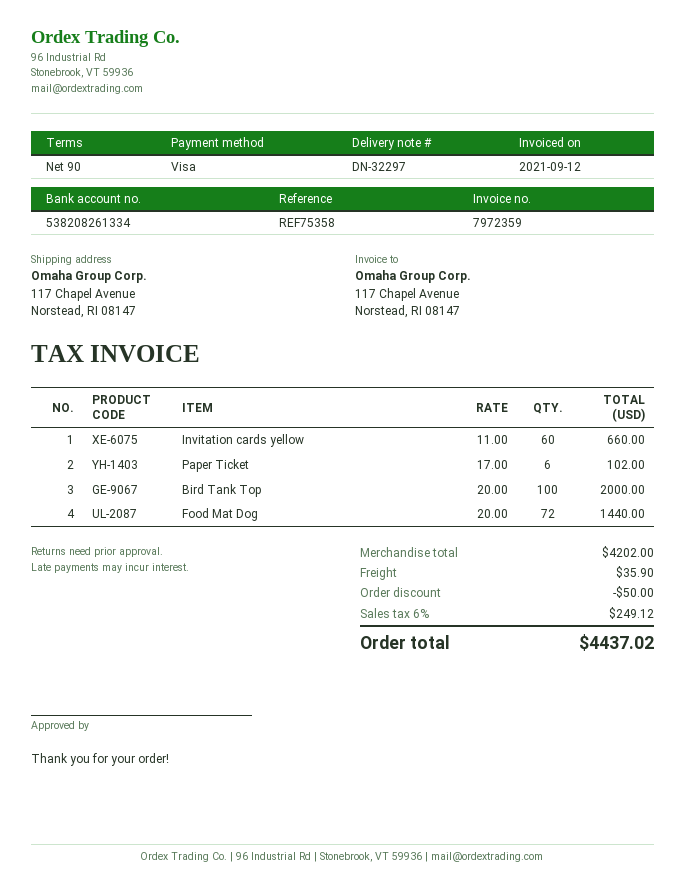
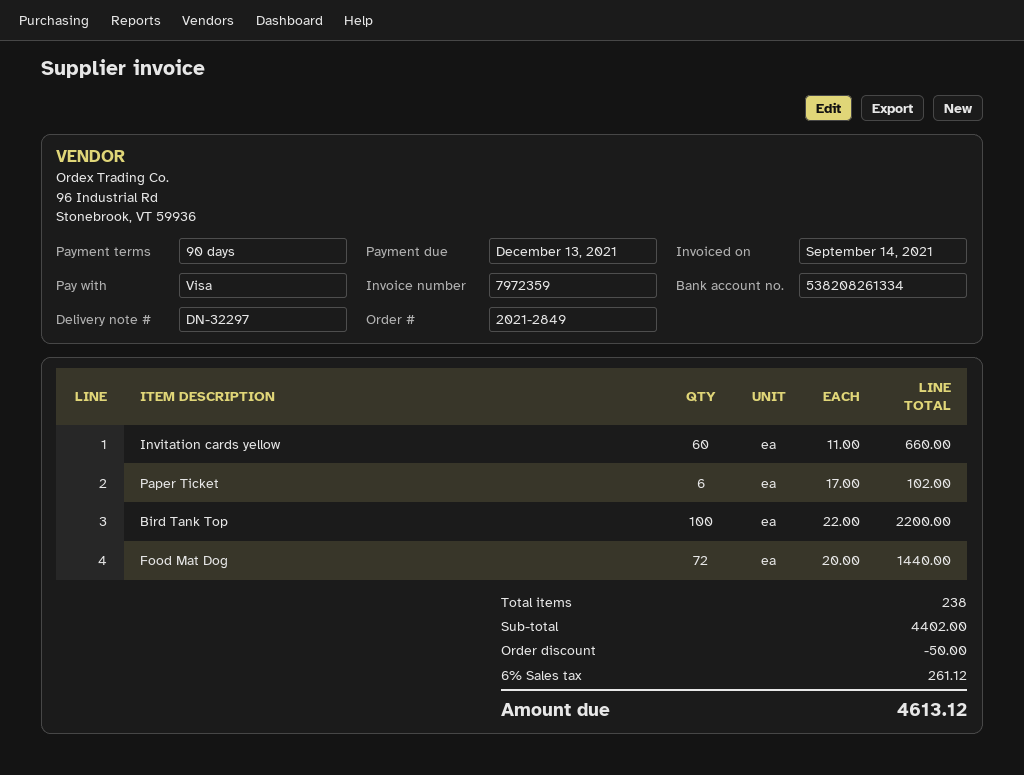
invoice date: 2021-09-12 -> 2021-09-14
Bird Tank Top: 100 x 20.00 = 2000.00 -> 100 x 22.00 = 2200.00
subtotal: 4202.00 -> 4402.00
shipping: 35.90 -> none
tax: 6% = 249.12 -> 6% = 261.12
total: 4437.02 -> 4613.12

